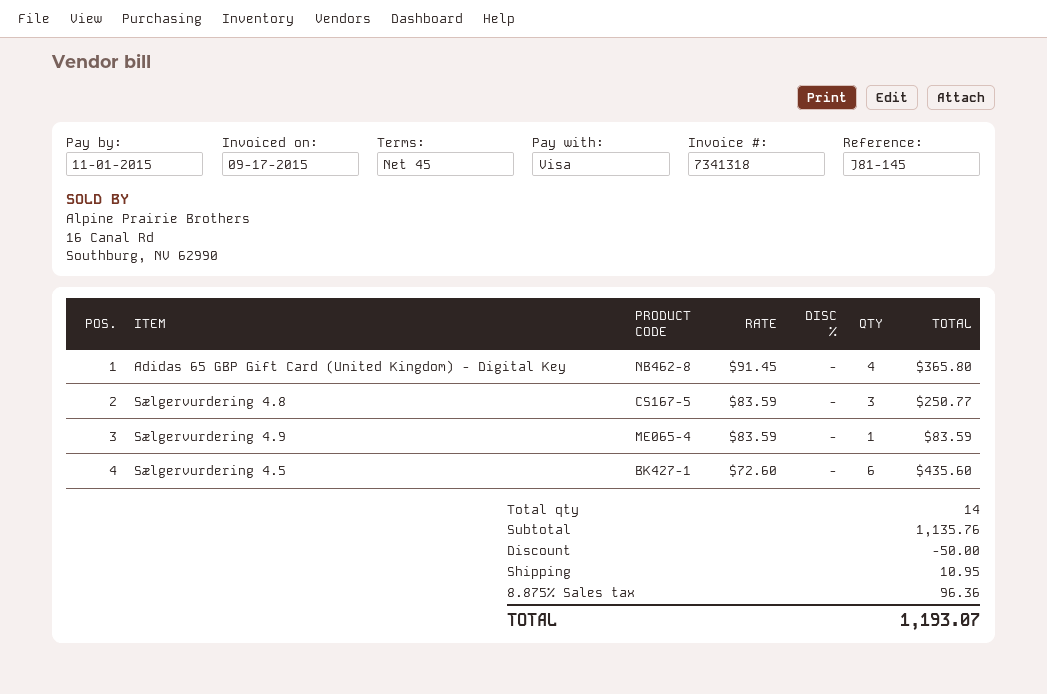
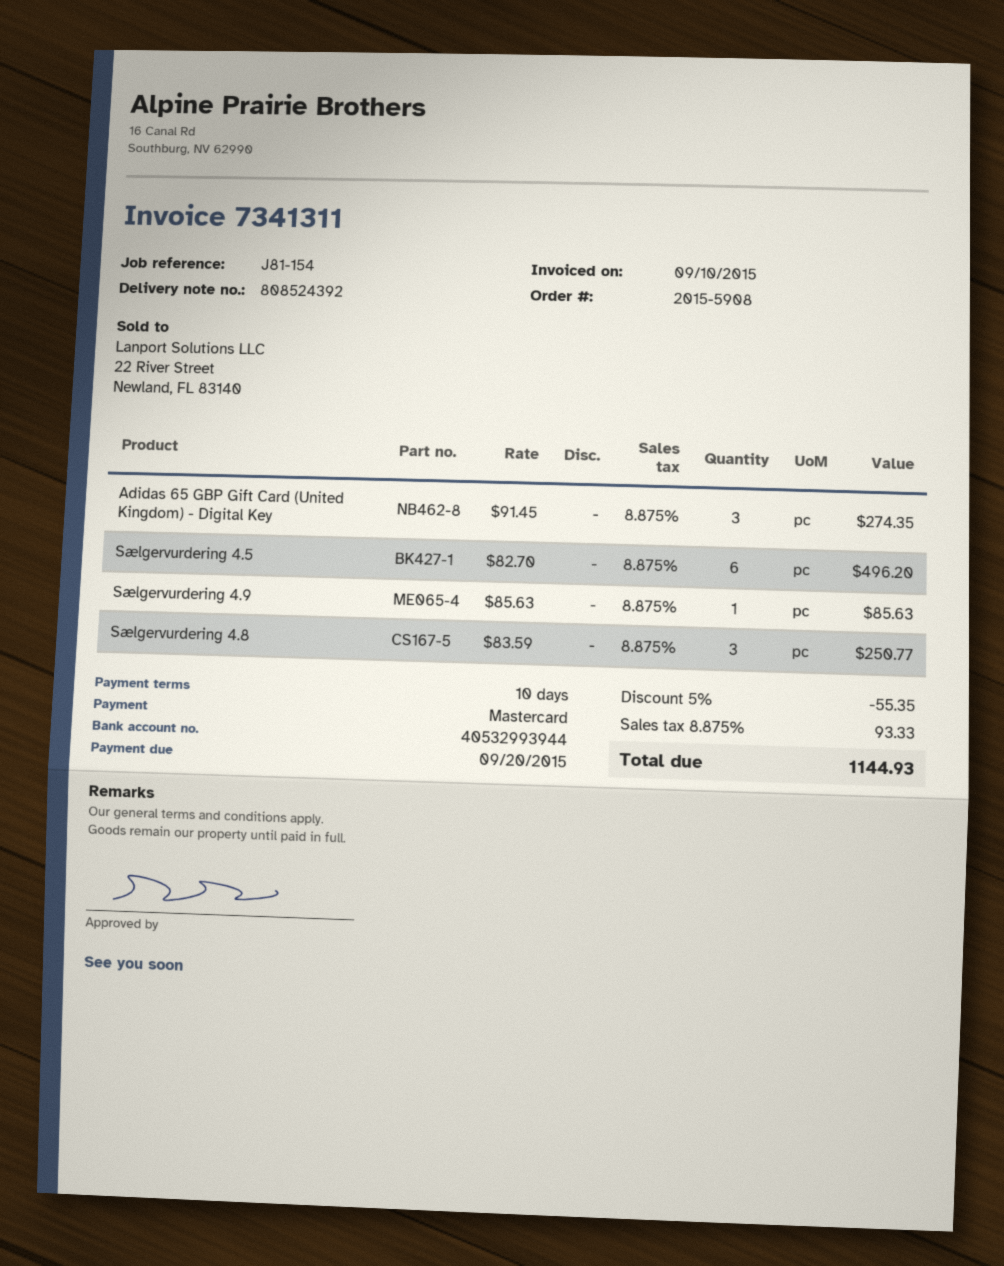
invoice number: 7341318 -> 7341311
invoice date: 2015-09-17 -> 2015-09-10
payment terms: 45 days -> 10 days
due date: 2015-11-01 -> 2015-09-20
reference: J81-145 -> J81-154
payment method: Visa -> Mastercard
Adidas 65 GBP Gift Card (United Kingdom) - Digital Key: 4 x 91.45 = 365.80 -> 3 x 91.45 = 274.35
Sælgervurdering 4.9: 1 x 83.59 = 83.59 -> 1 x 85.63 = 85.63
Sælgervurdering 4.5: 6 x 72.60 = 435.60 -> 6 x 82.70 = 496.20
discount: 50.00 -> 55.35
shipping: 10.95 -> none
tax: 8.875% = 96.36 -> 8.875% = 93.33
total: 1193.07 -> 1144.93

